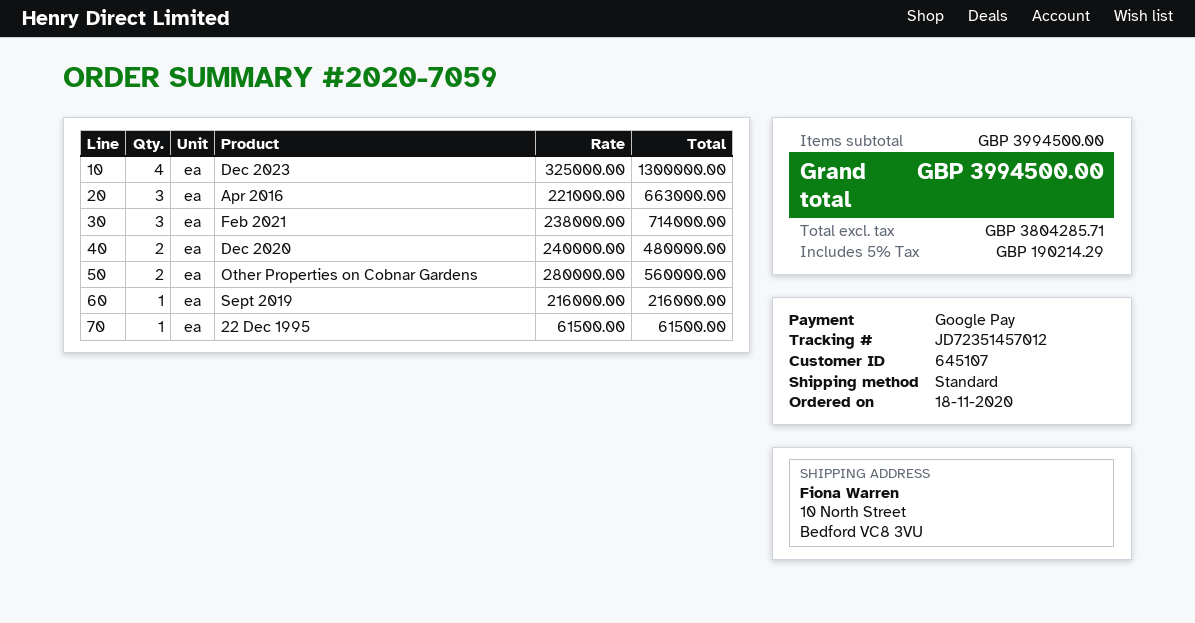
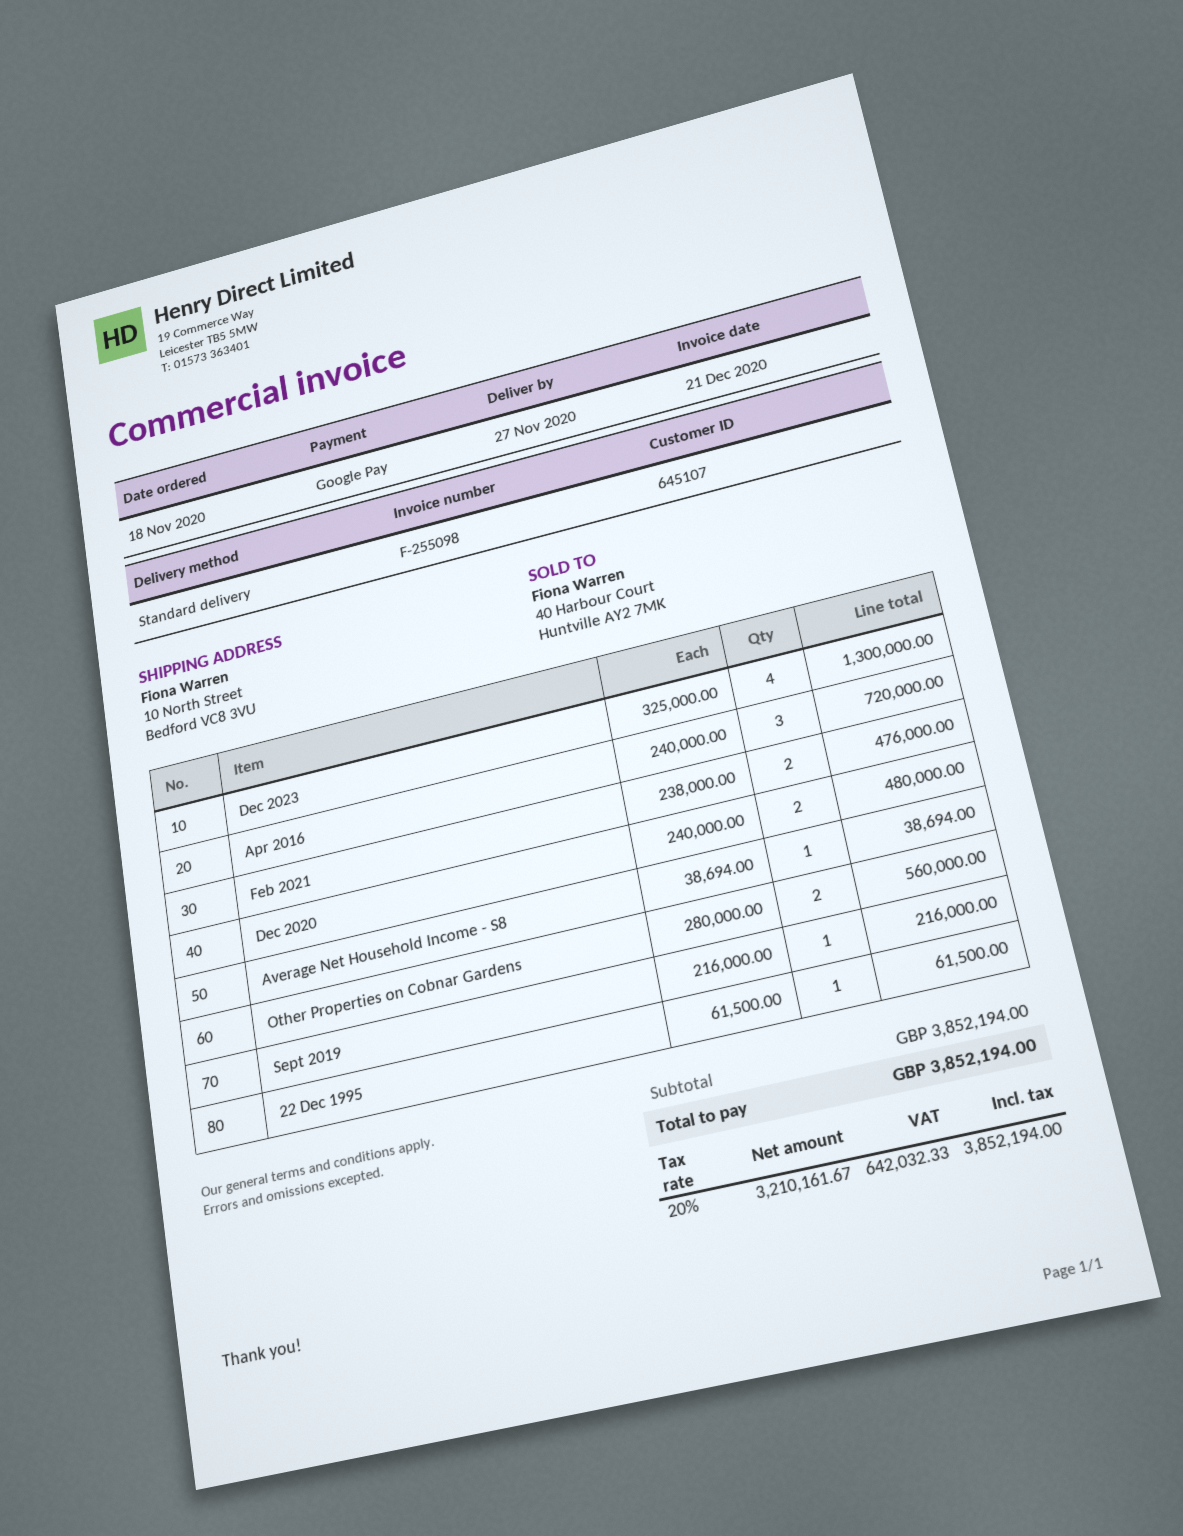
Apr 2016: 3 x 221000.00 = 663000.00 -> 3 x 240000.00 = 720000.00
Feb 2021: 3 x 238000.00 = 714000.00 -> 2 x 238000.00 = 476000.00
Average Net Household Income - S8: none -> 1 x 38694.00 = 38694.00
subtotal: 3994500.00 -> 3852194.00
net: 3804285.71 -> 3210161.67
tax: 5% = 190214.29 -> 20% = 642032.33
total: 3994500.00 -> 3852194.00

